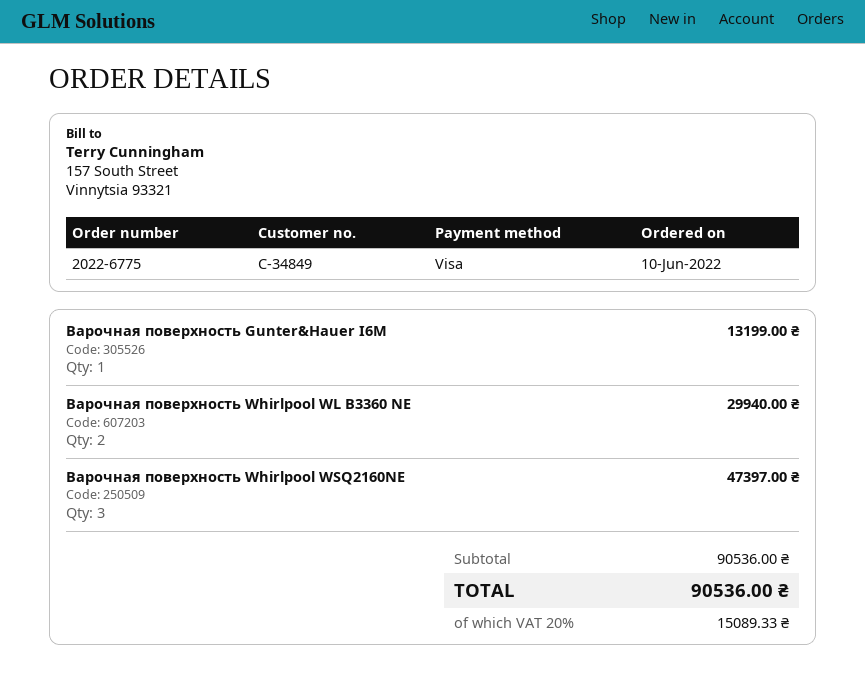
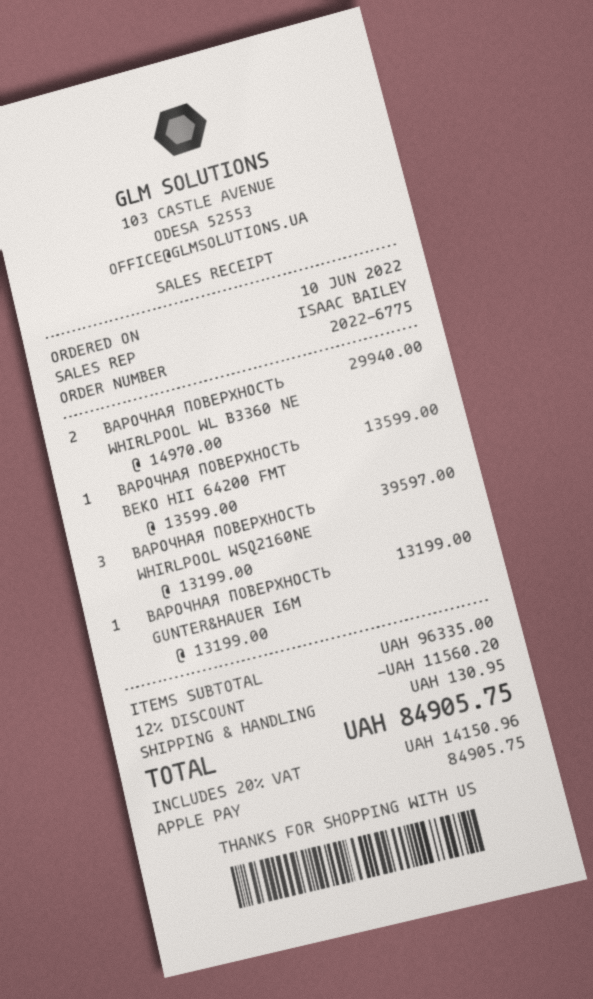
payment method: Visa -> Apple Pay
Варочная поверхность Whirlpool WSQ2160NE: 3 for 47397.00 -> 3 for 39597.00
ВАРОЧНАЯ ПОВЕРХНОСТЬ BEKO HII 64200 FMT: none -> 1 for 13599.00
subtotal: 90536.00 -> 96335.00
discount: none -> 12% = 11560.20
shipping: none -> 130.95
tax: 20% = 15089.33 -> 20% = 14150.96
total: 90536.00 -> 84905.75

